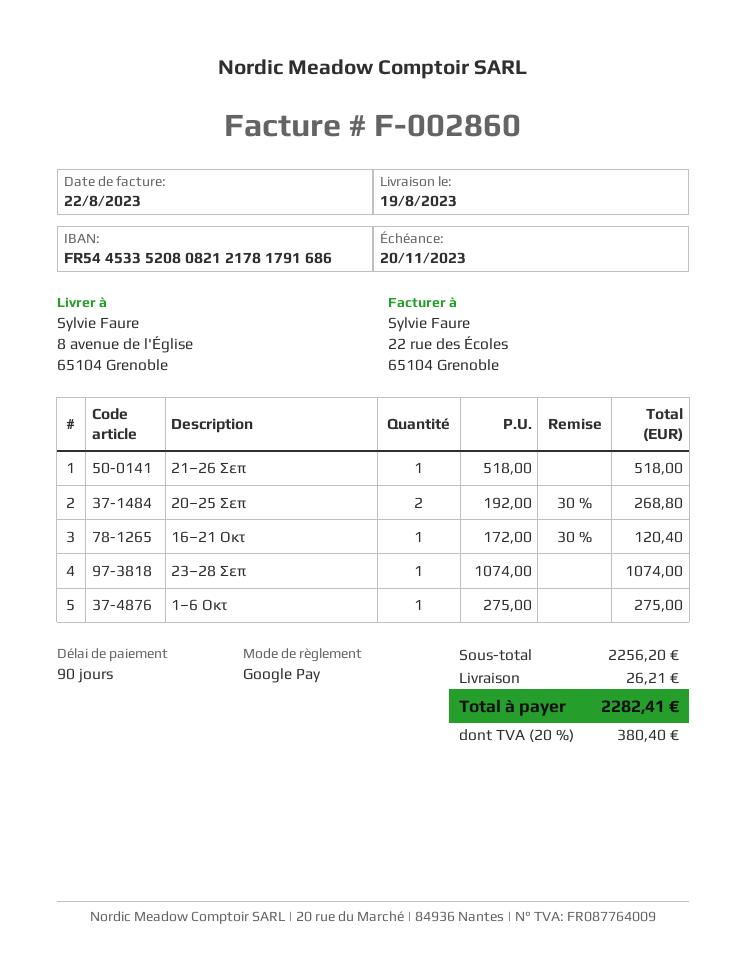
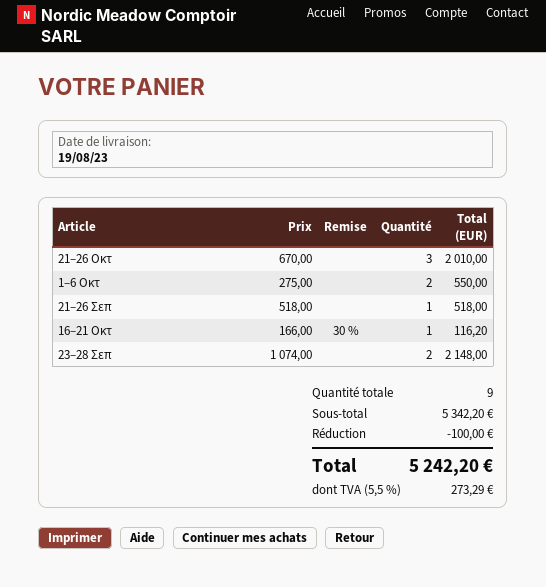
20–25 Σεπ: 2 x 192.00 - 30% = 268.80 -> none
16–21 Οκτ: 1 x 172.00 - 30% = 120.40 -> 1 x 166.00 - 30% = 116.20
23–28 Σεπ: 1 x 1074.00 = 1074.00 -> 2 x 1074.00 = 2148.00
1–6 Οκτ: 1 x 275.00 = 275.00 -> 2 x 275.00 = 550.00
21–26 Οκτ: none -> 3 x 670.00 = 2010.00
subtotal: 2256.20 -> 5342.20
discount: none -> 100.00
shipping: 26.21 -> none
tax: 20% = 380.40 -> 5.5% = 273.29
total: 2282.41 -> 5242.20

